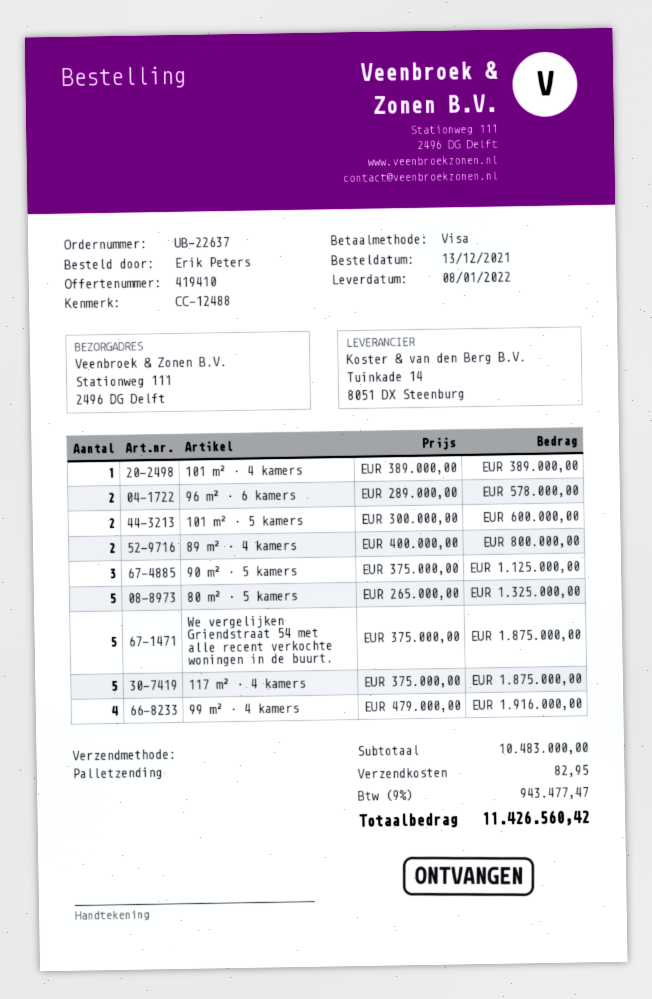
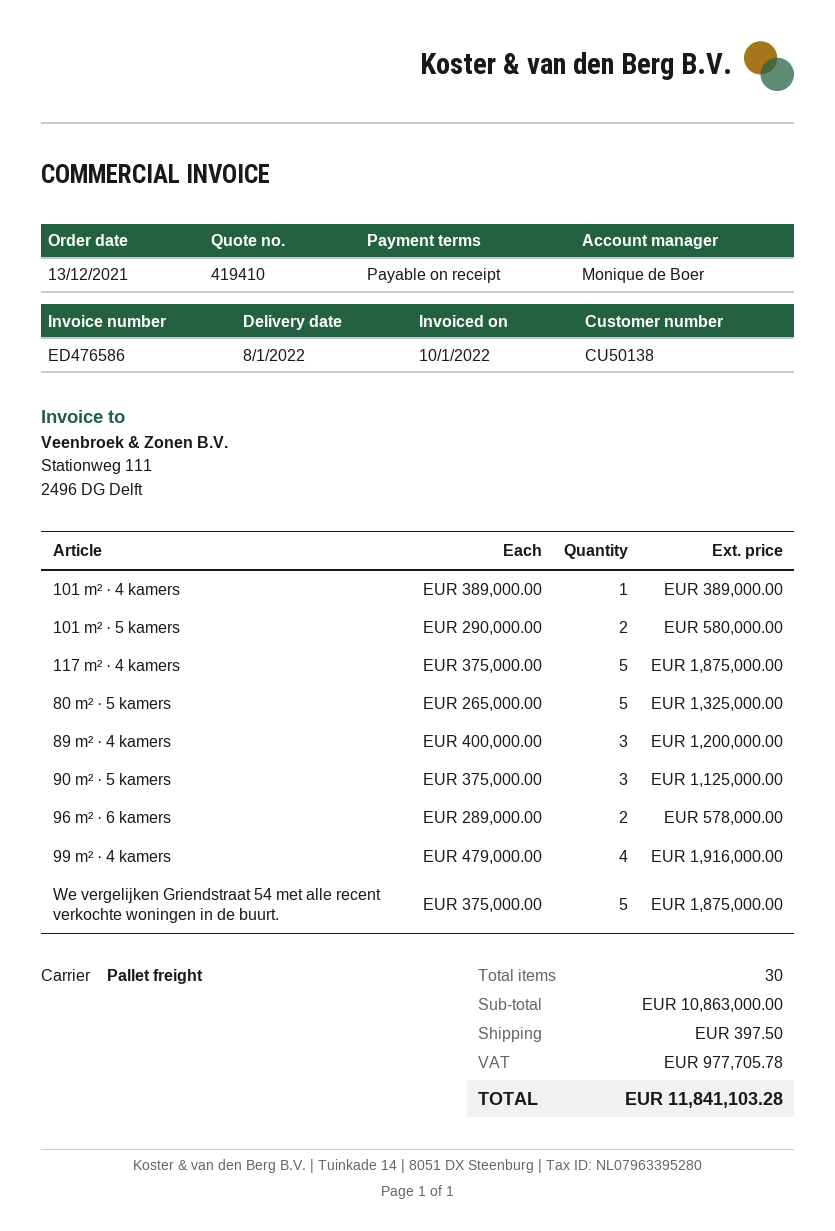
101 m² · 5 kamers: 2 x 300000.00 = 600000.00 -> 2 x 290000.00 = 580000.00
89 m² · 4 kamers: 2 x 400000.00 = 800000.00 -> 3 x 400000.00 = 1200000.00
subtotal: 10483000.00 -> 10863000.00
shipping: 82.95 -> 397.50
tax: 943477.47 -> 977705.78
total: 11426560.42 -> 11841103.28

